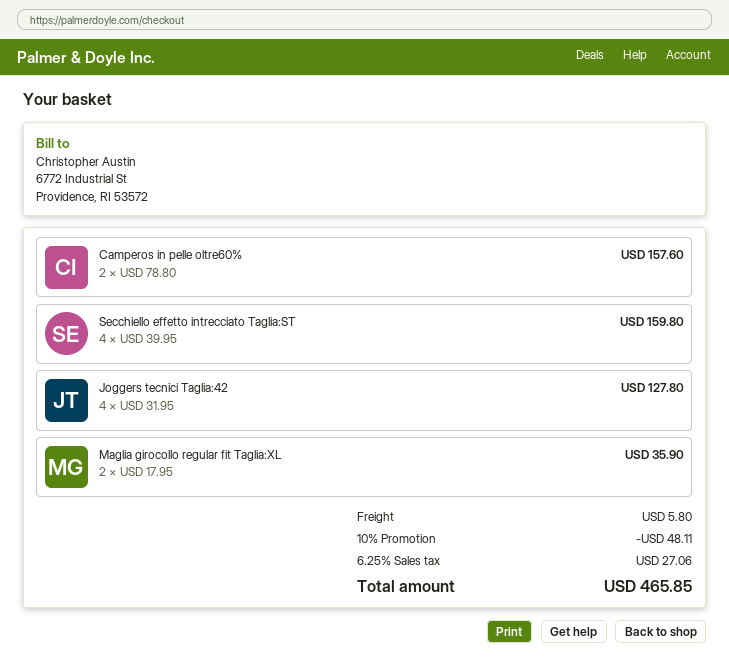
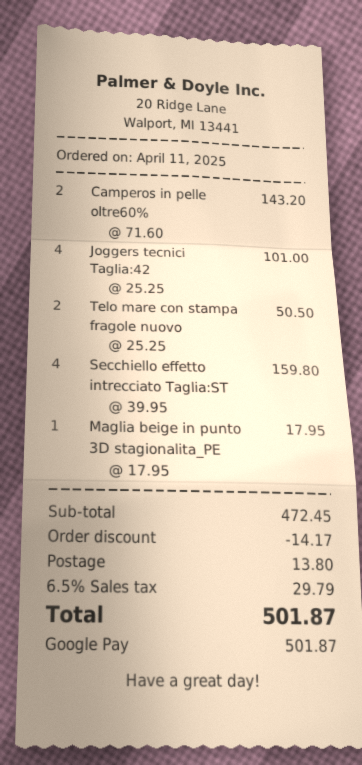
Camperos in pelle oltre60%: 2 x 78.80 = 157.60 -> 2 x 71.60 = 143.20
Joggers tecnici Taglia:42: 4 x 31.95 = 127.80 -> 4 x 25.25 = 101.00
Maglia girocollo regular fit Taglia:XL: 2 x 17.95 = 35.90 -> none
Telo mare con stampa fragole nuovo: none -> 2 x 25.25 = 50.50
Maglia beige in punto 3D stagionalita_PE: none -> 1 x 17.95 = 17.95
discount: 48.11 -> 14.17
shipping: 5.80 -> 13.80
tax: 6.25% = 27.06 -> 6.5% = 29.79
total: 465.85 -> 501.87

